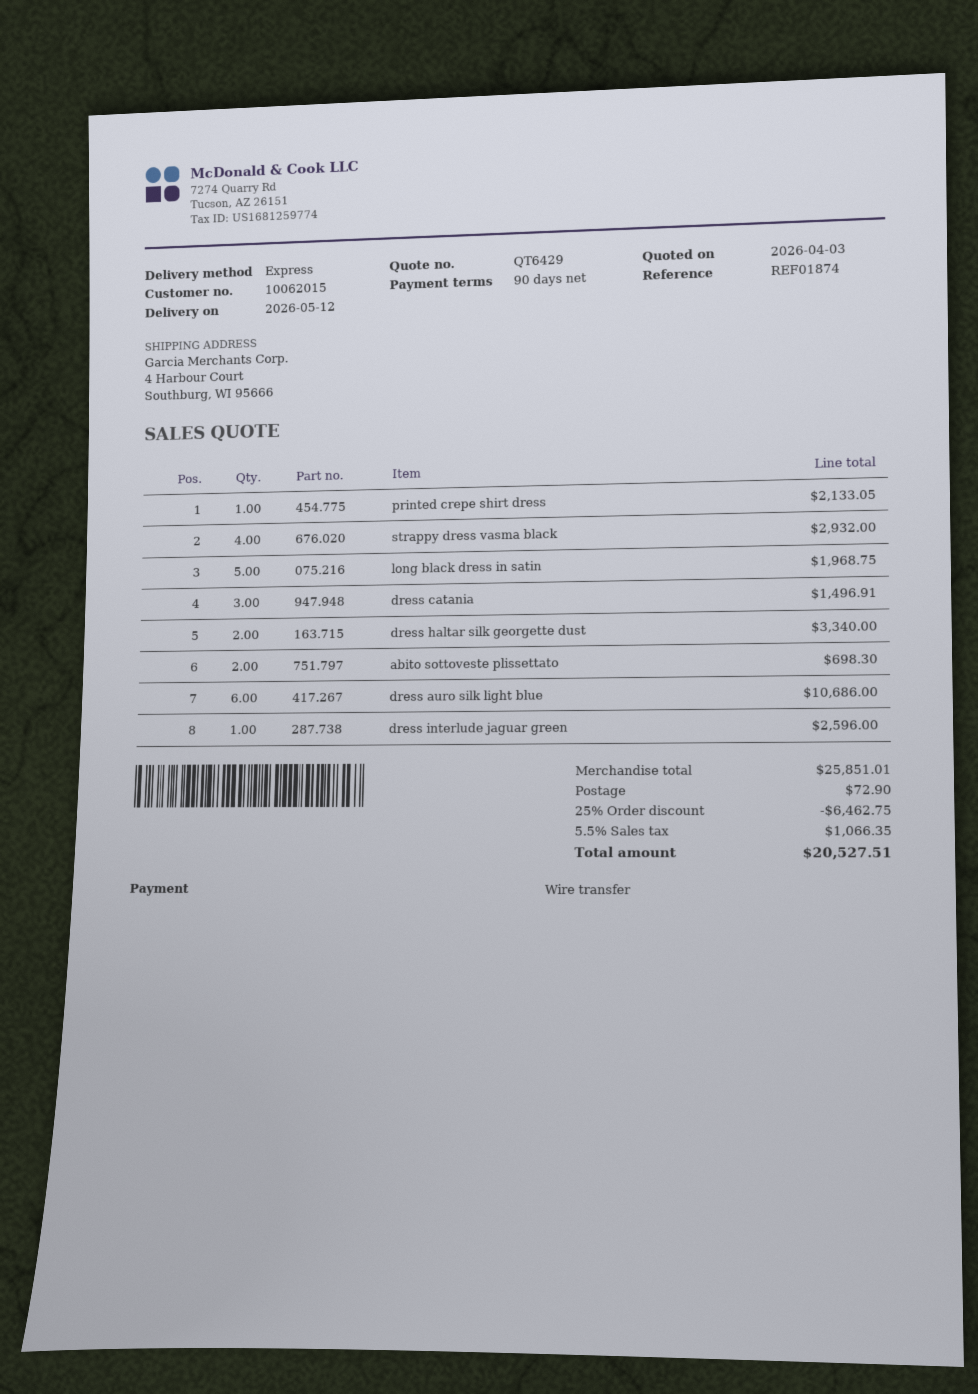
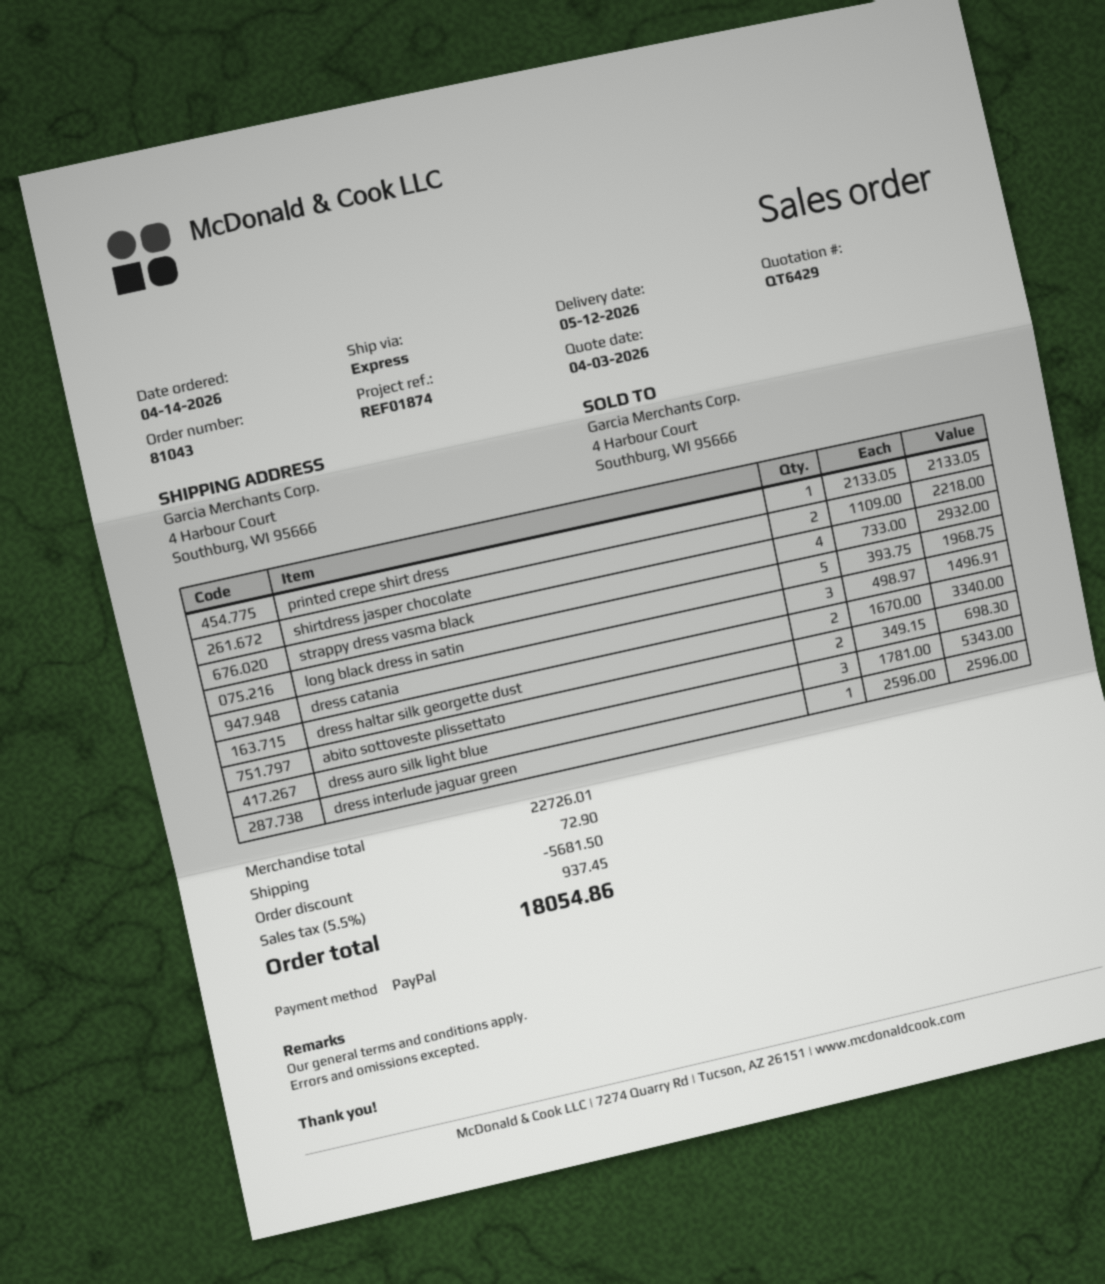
payment method: bank transfer -> PayPal
dress auro silk light blue: 6 for 10686.00 -> 3 for 5343.00
shirtdress jasper chocolate: none -> 2 for 2218.00
subtotal: 25851.01 -> 22726.01
discount: 6462.75 -> 5681.50
tax: 5.5% = 1066.35 -> 5.5% = 937.45
total: 20527.51 -> 18054.86

